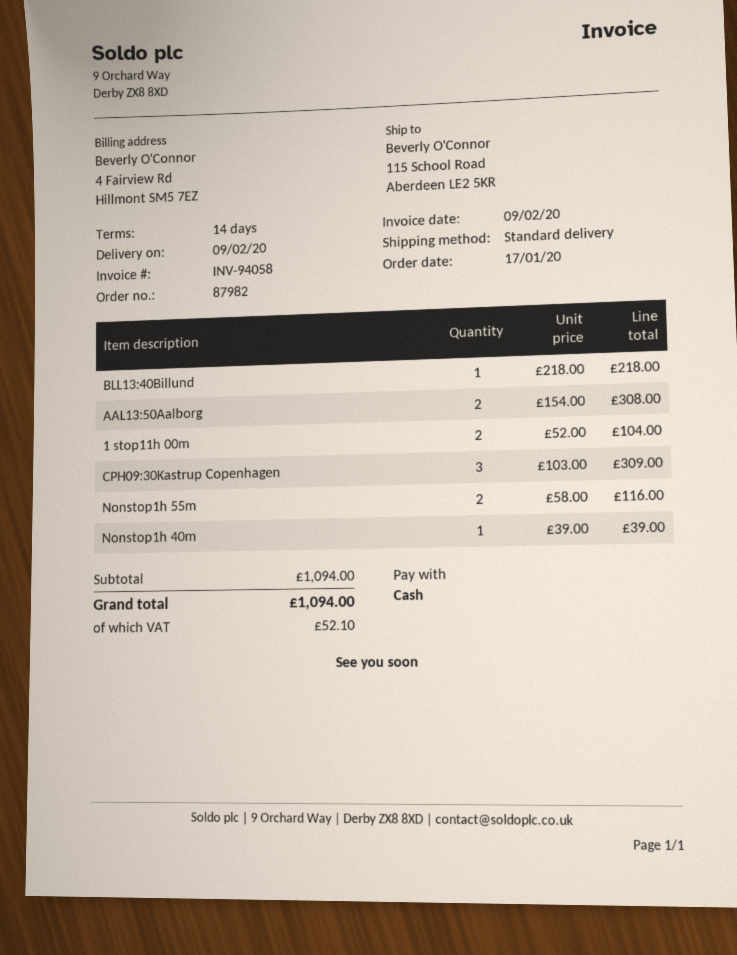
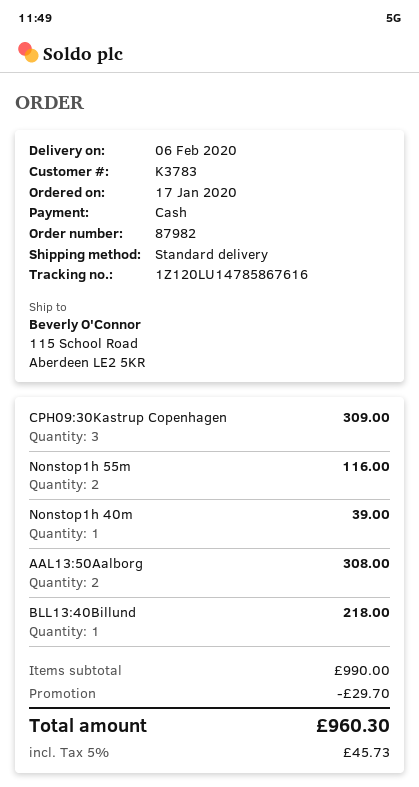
delivery date: 2020-02-09 -> 2020-02-06
1 stop11h 00m: 2 for 104.00 -> none
subtotal: 1094.00 -> 990.00
discount: none -> 29.70
tax: 52.10 -> 45.73
total: 1094.00 -> 960.30

